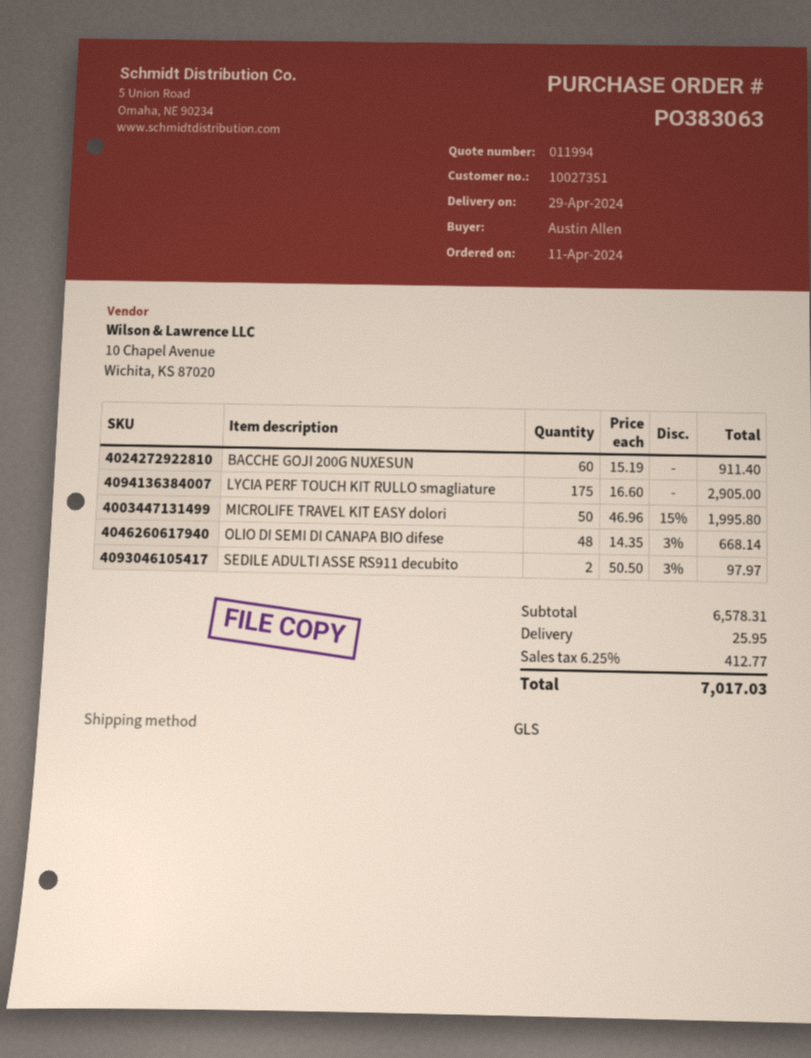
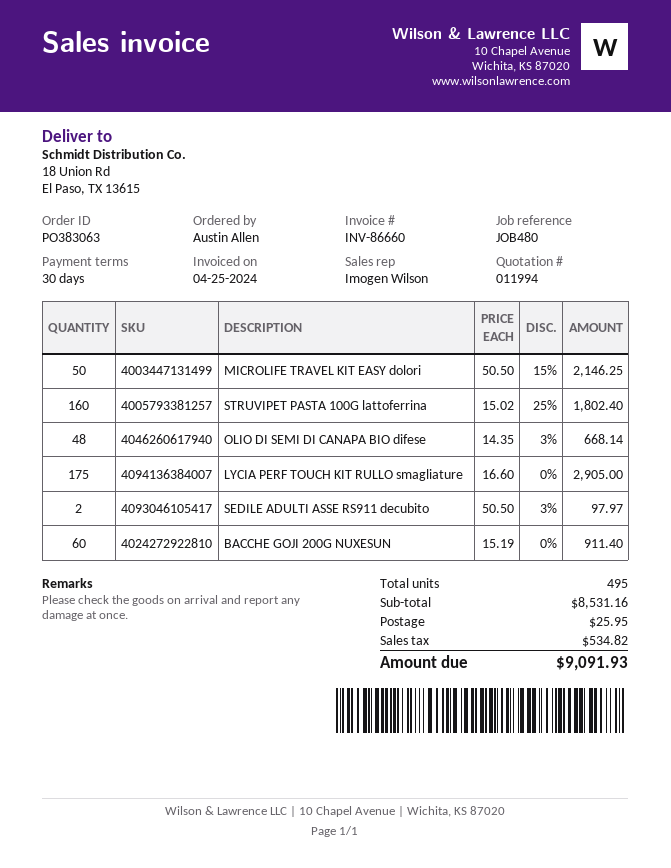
MICROLIFE TRAVEL KIT EASY dolori: 50 x 46.96 - 15% = 1995.80 -> 50 x 50.50 - 15% = 2146.25
STRUVIPET PASTA 100G lattoferrina: none -> 160 x 15.02 - 25% = 1802.40
subtotal: 6578.31 -> 8531.16
tax: 412.77 -> 534.82
total: 7017.03 -> 9091.93

